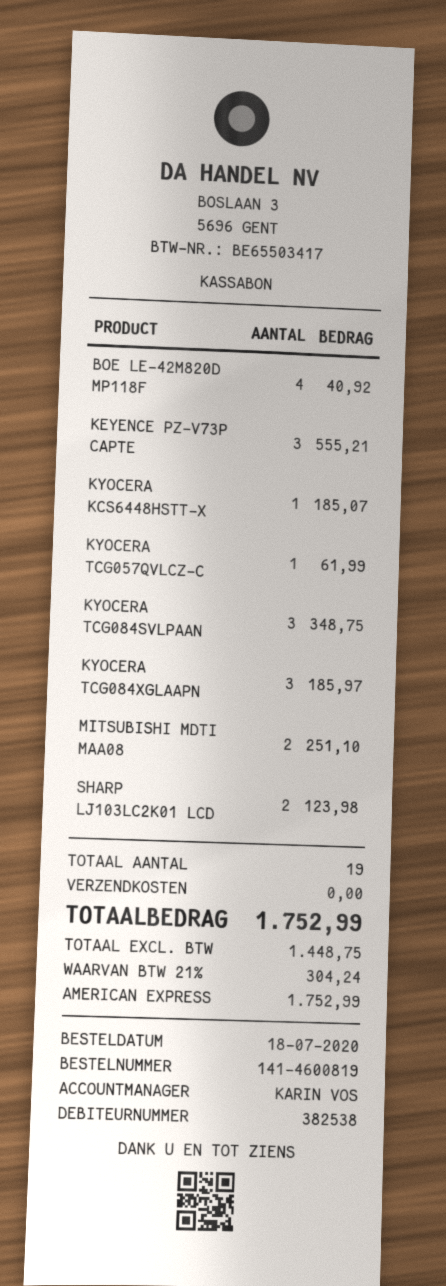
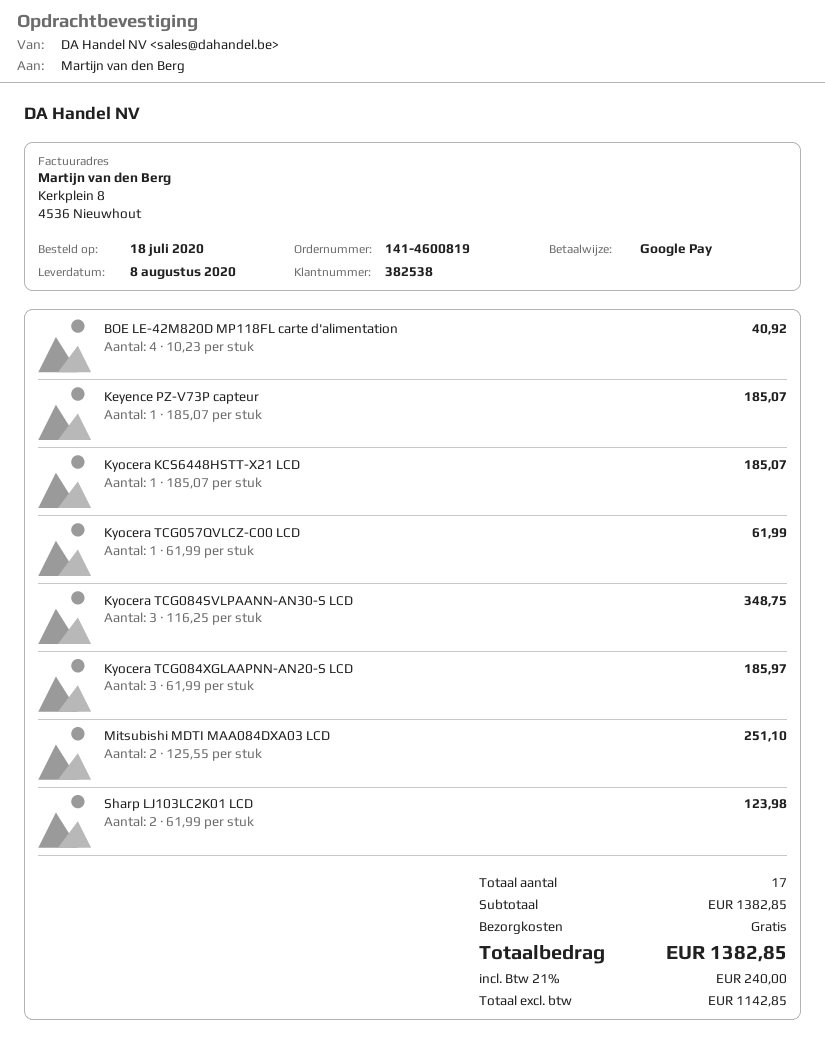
payment method: American Express -> Google Pay
KEYENCE PZ-V73P CAPTE: 3 for 555.21 -> 1 for 185.07
total quantity: 19 -> 17
net: 1448.75 -> 1142.85
tax: 21% = 304.24 -> 21% = 240.00
total: 1752.99 -> 1382.85

